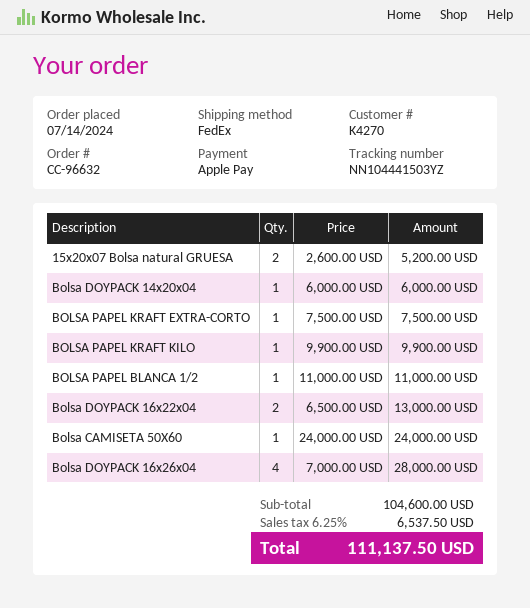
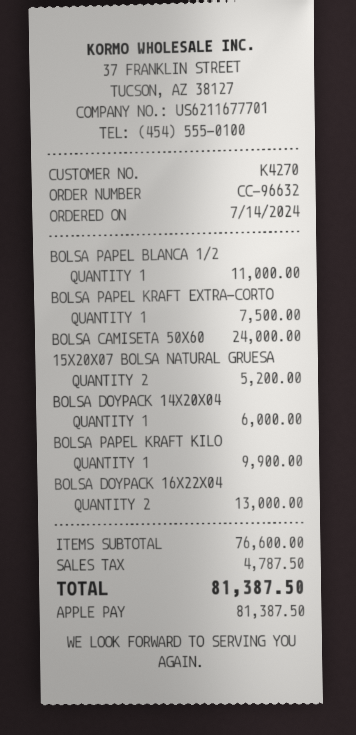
Bolsa DOYPACK 16x26x04: 4 for 28000.00 -> none
subtotal: 104600.00 -> 76600.00
tax: 6537.50 -> 4787.50
total: 111137.50 -> 81387.50

